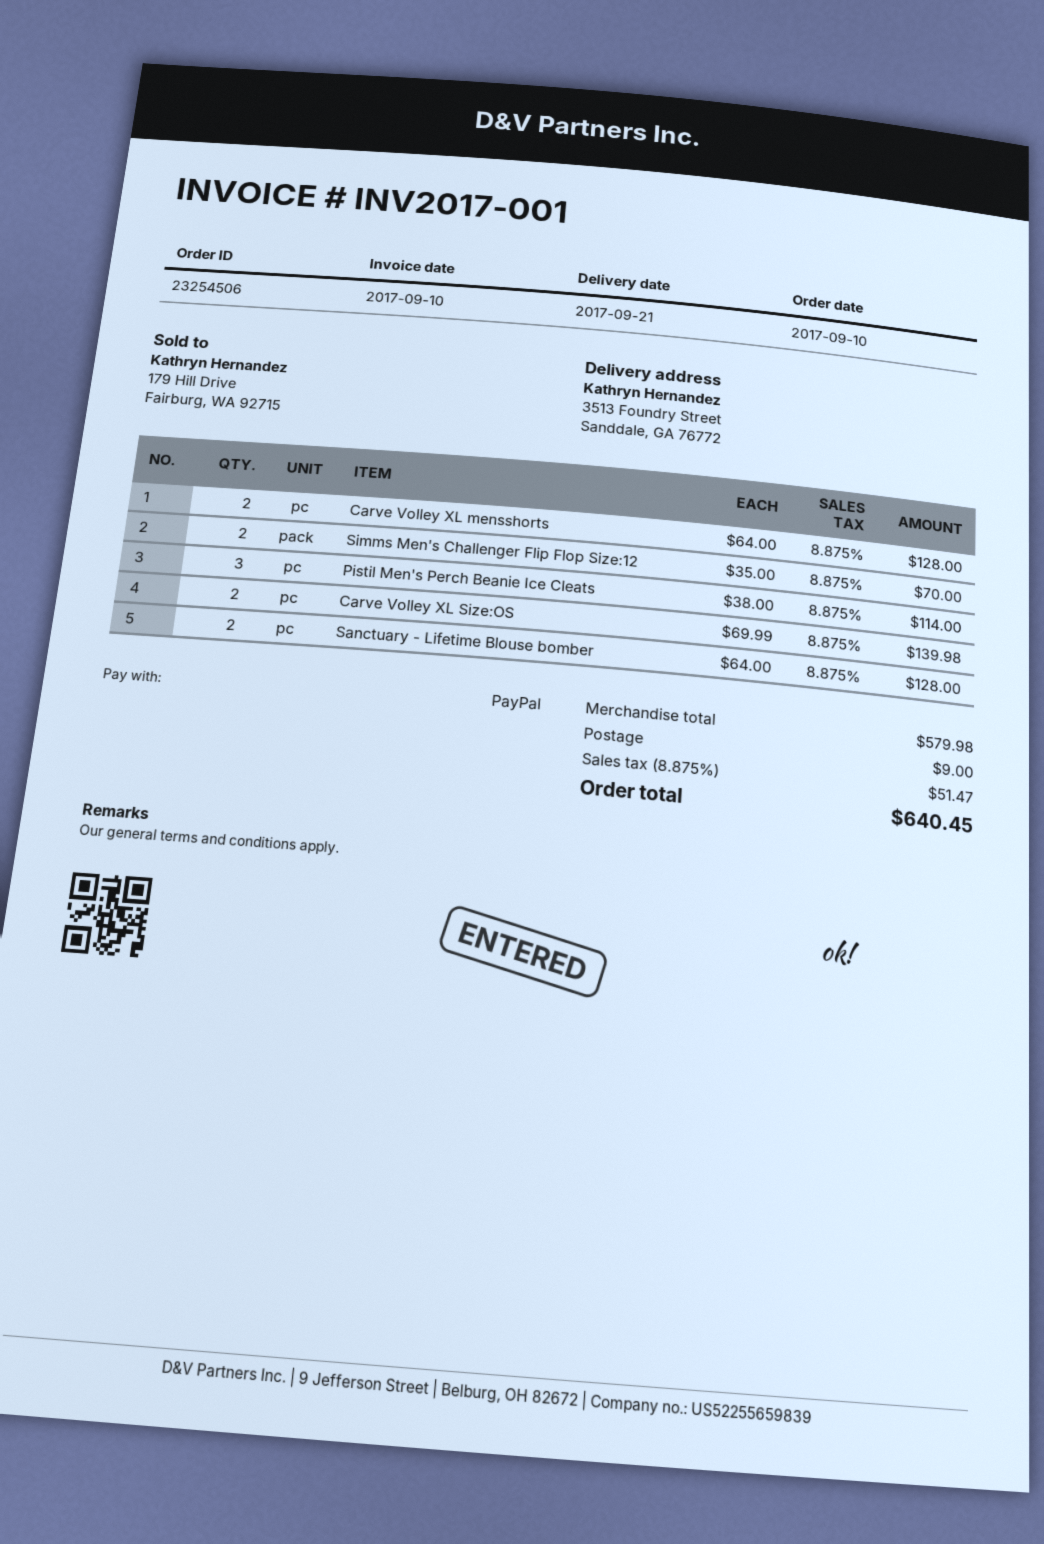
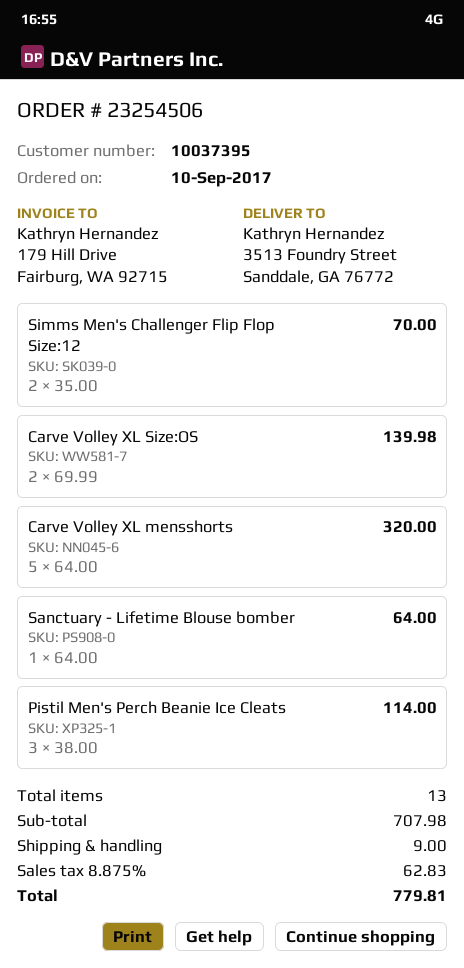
Carve Volley XL mensshorts: 2 x 64.00 = 128.00 -> 5 x 64.00 = 320.00
Sanctuary - Lifetime Blouse bomber: 2 x 64.00 = 128.00 -> 1 x 64.00 = 64.00
subtotal: 579.98 -> 707.98
tax: 8.875% = 51.47 -> 8.875% = 62.83
total: 640.45 -> 779.81

